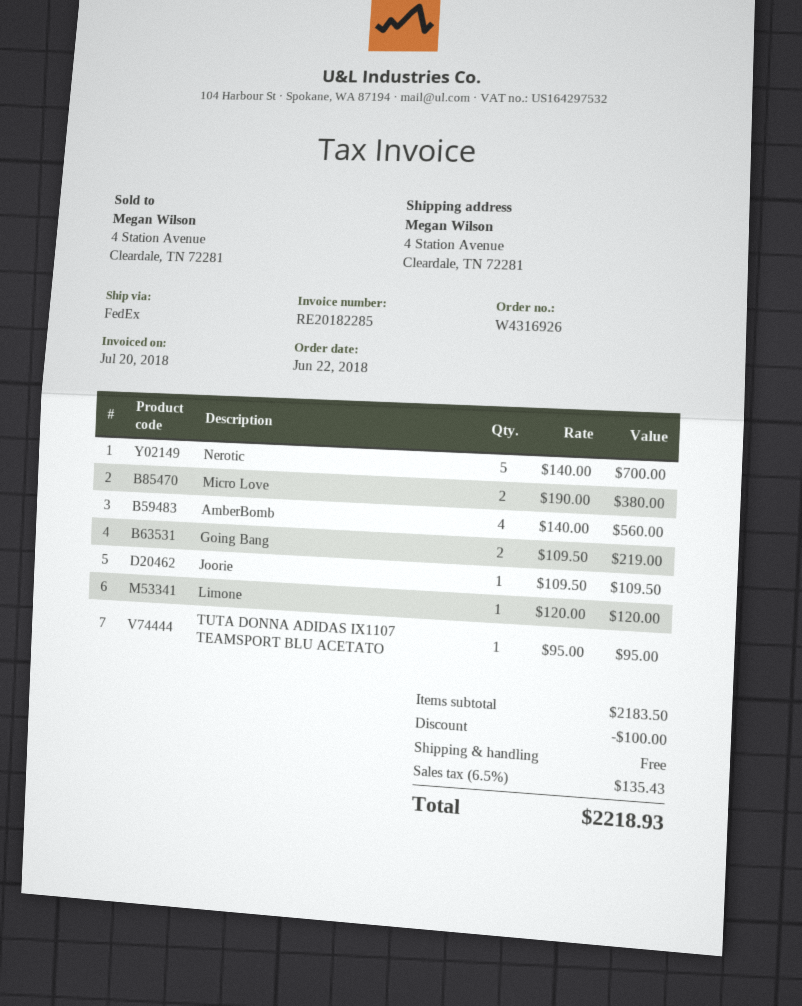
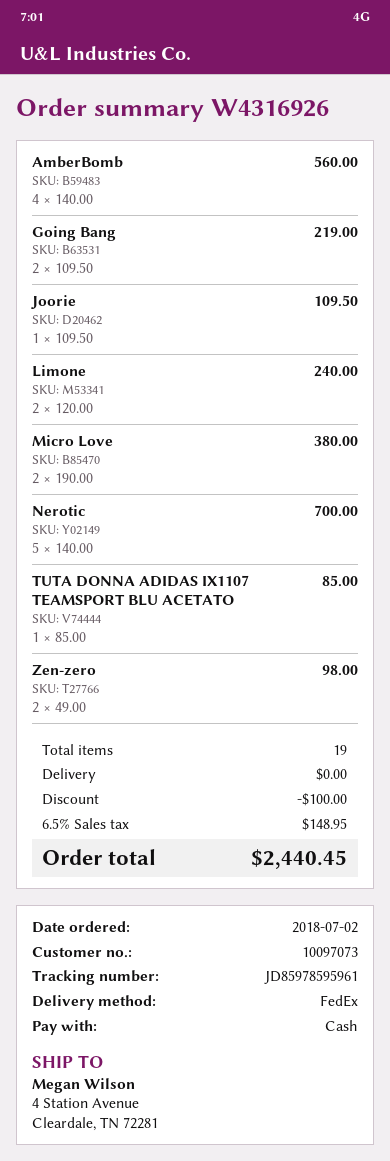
order date: 2018-06-22 -> 2018-07-02
Limone: 1 x 120.00 = 120.00 -> 2 x 120.00 = 240.00
TUTA DONNA ADIDAS IX1107 TEAMSPORT BLU ACETATO: 1 x 95.00 = 95.00 -> 1 x 85.00 = 85.00
Zen-zero: none -> 2 x 49.00 = 98.00
tax: 6.5% = 135.43 -> 6.5% = 148.95
total: 2218.93 -> 2440.45

